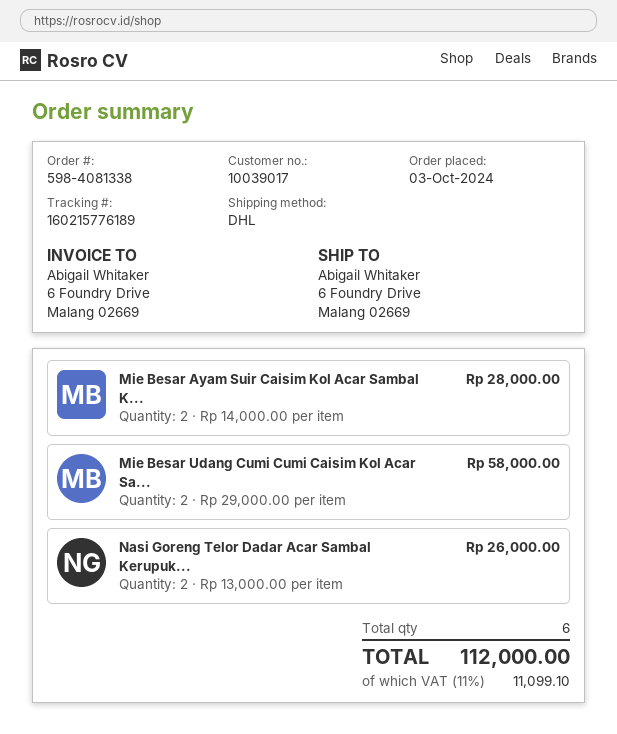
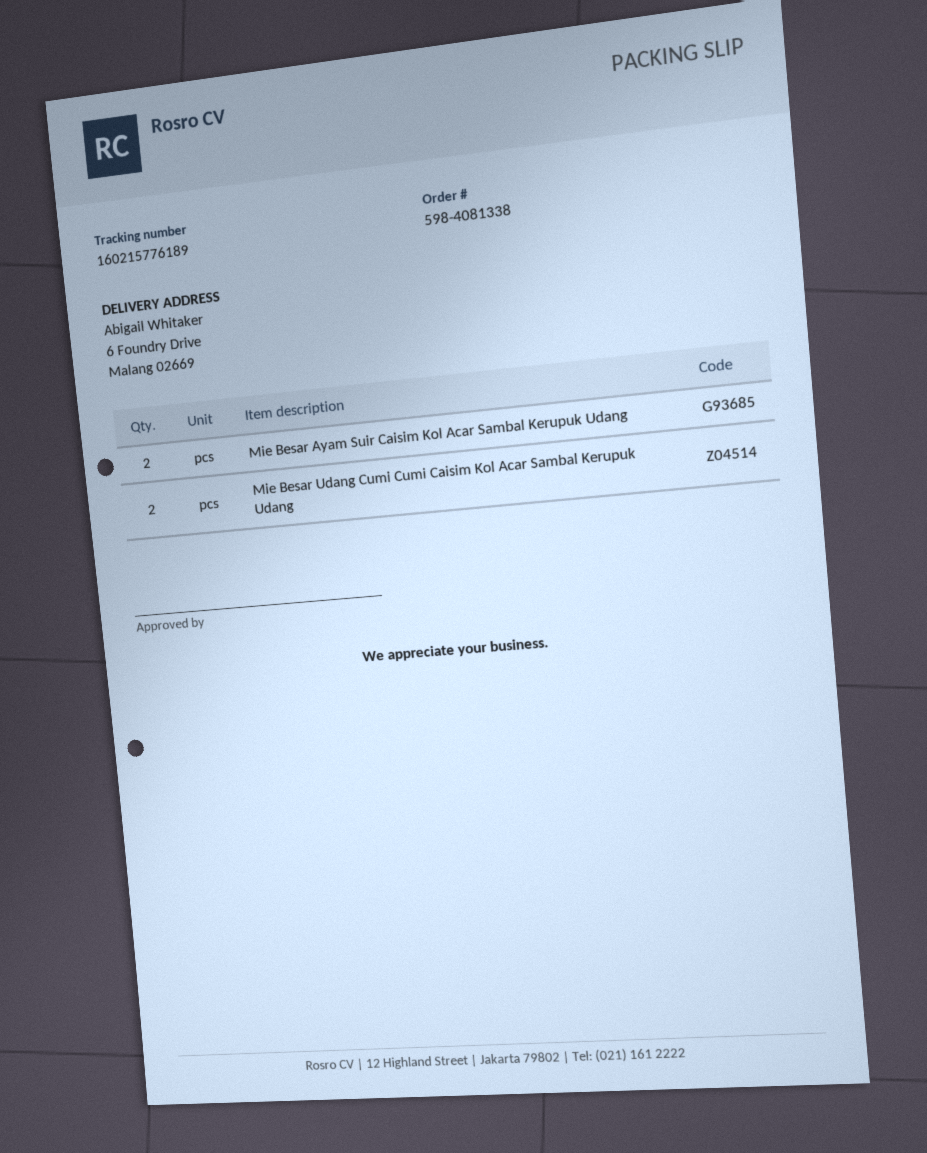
Nasi Goreng Telor Dadar Acar Sambal Kerupuk...: 2 -> none

